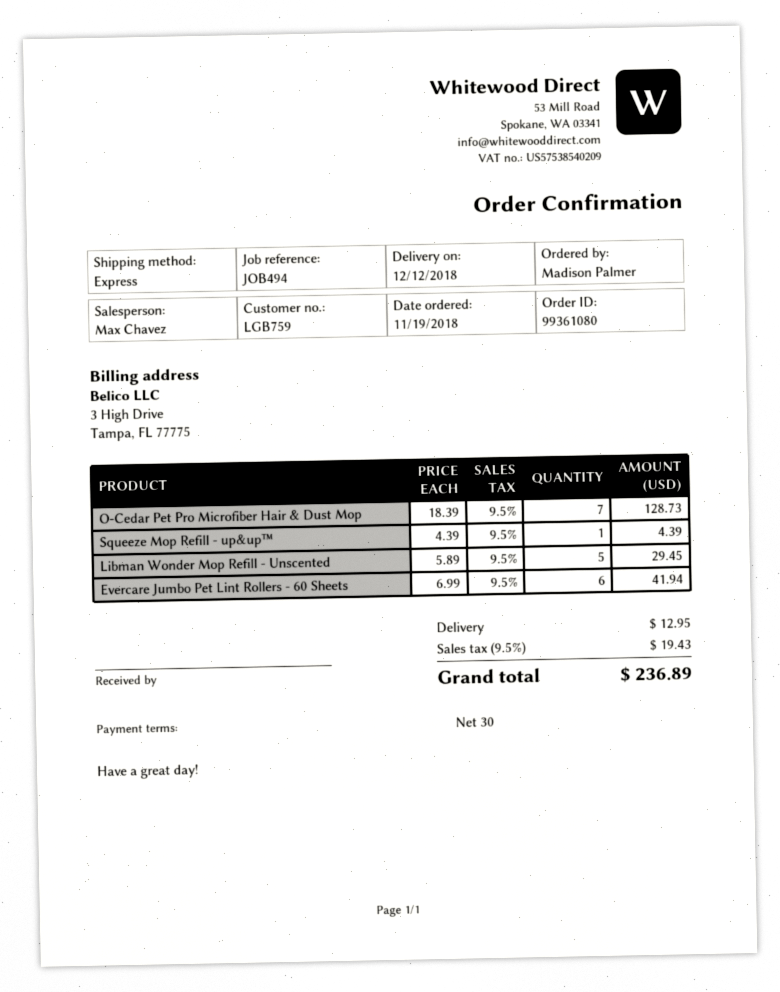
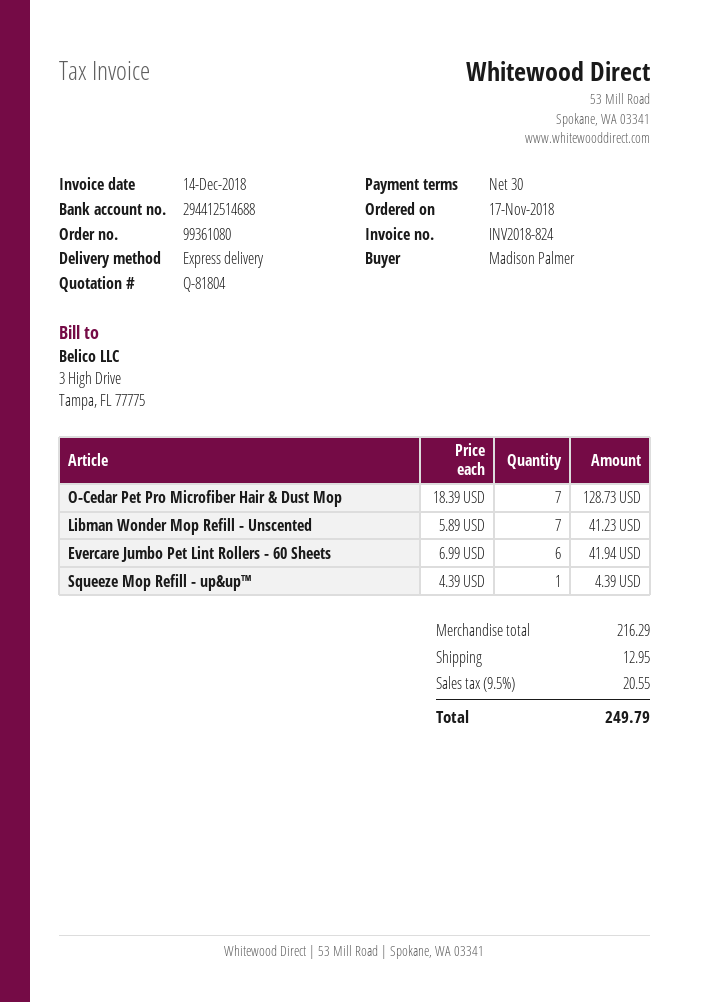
order date: 2018-11-19 -> 2018-11-17
Libman Wonder Mop Refill - Unscented: 5 x 5.89 = 29.45 -> 7 x 5.89 = 41.23
tax: 9.5% = 19.43 -> 9.5% = 20.55
total: 236.89 -> 249.79

